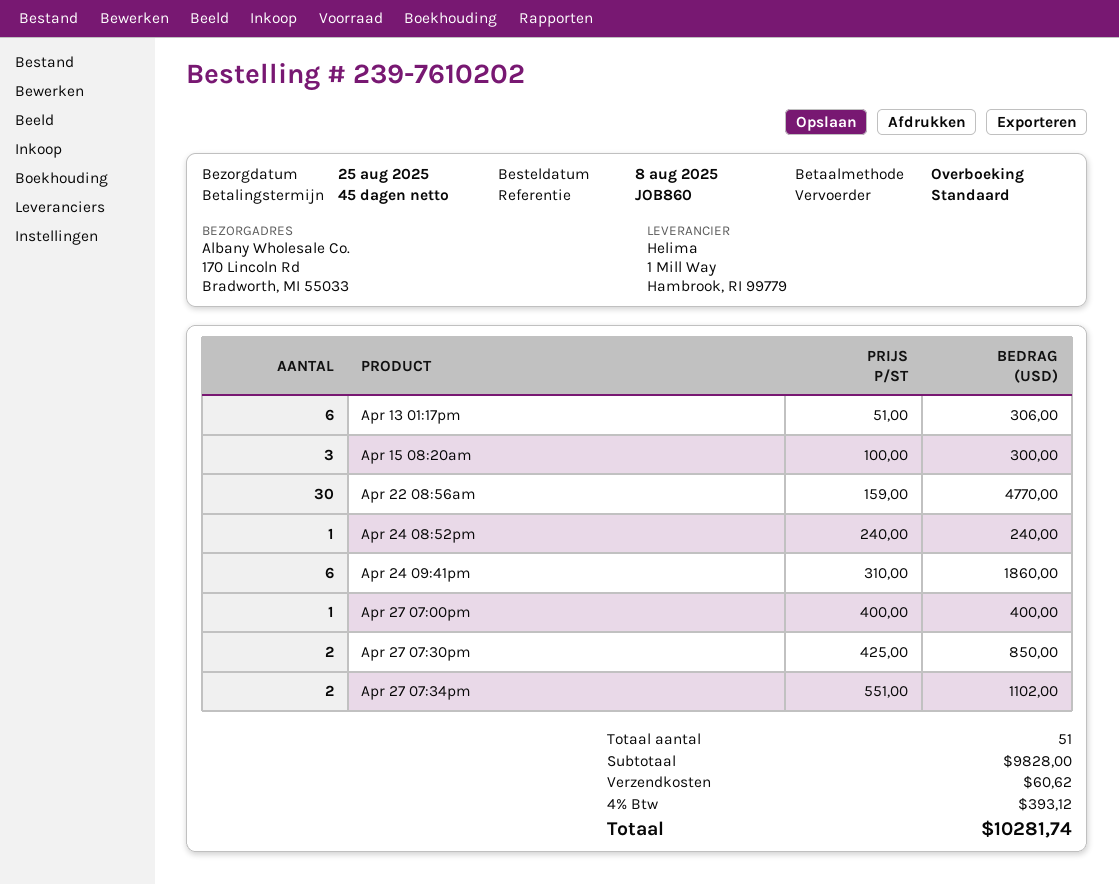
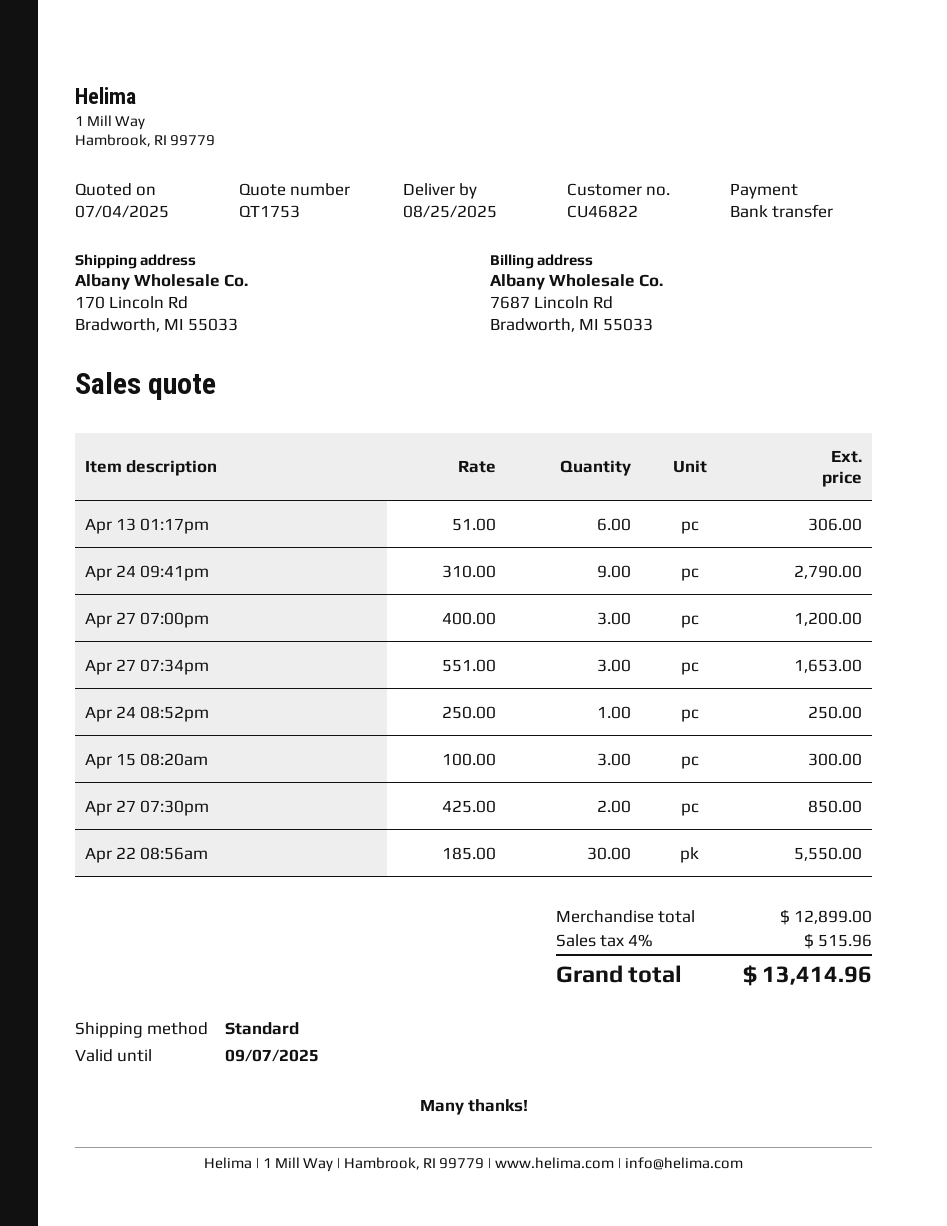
Apr 22 08:56am: 30 x 159.00 = 4770.00 -> 30 x 185.00 = 5550.00
Apr 24 08:52pm: 1 x 240.00 = 240.00 -> 1 x 250.00 = 250.00
Apr 24 09:41pm: 6 x 310.00 = 1860.00 -> 9 x 310.00 = 2790.00
Apr 27 07:00pm: 1 x 400.00 = 400.00 -> 3 x 400.00 = 1200.00
Apr 27 07:34pm: 2 x 551.00 = 1102.00 -> 3 x 551.00 = 1653.00
subtotal: 9828.00 -> 12899.00
shipping: 60.62 -> none
tax: 4% = 393.12 -> 4% = 515.96
total: 10281.74 -> 13414.96

